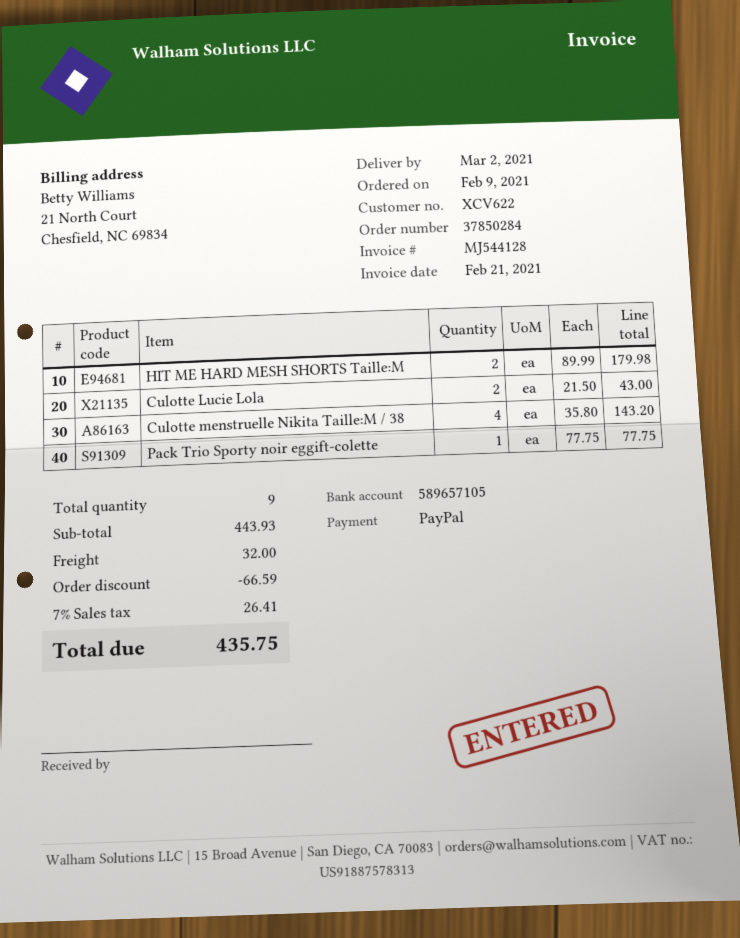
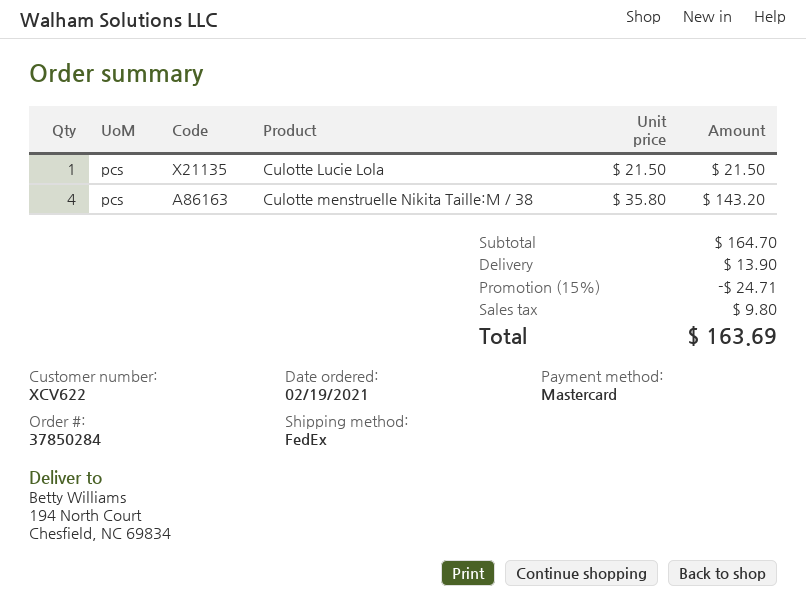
order date: 2021-02-09 -> 2021-02-19
payment method: PayPal -> Mastercard
HIT ME HARD MESH SHORTS Taille:M: 2 x 89.99 = 179.98 -> none
Culotte Lucie Lola: 2 x 21.50 = 43.00 -> 1 x 21.50 = 21.50
Pack Trio Sporty noir eggift-colette: 1 x 77.75 = 77.75 -> none
subtotal: 443.93 -> 164.70
discount: 66.59 -> 24.71
shipping: 32.00 -> 13.90
tax: 26.41 -> 9.80
total: 435.75 -> 163.69

